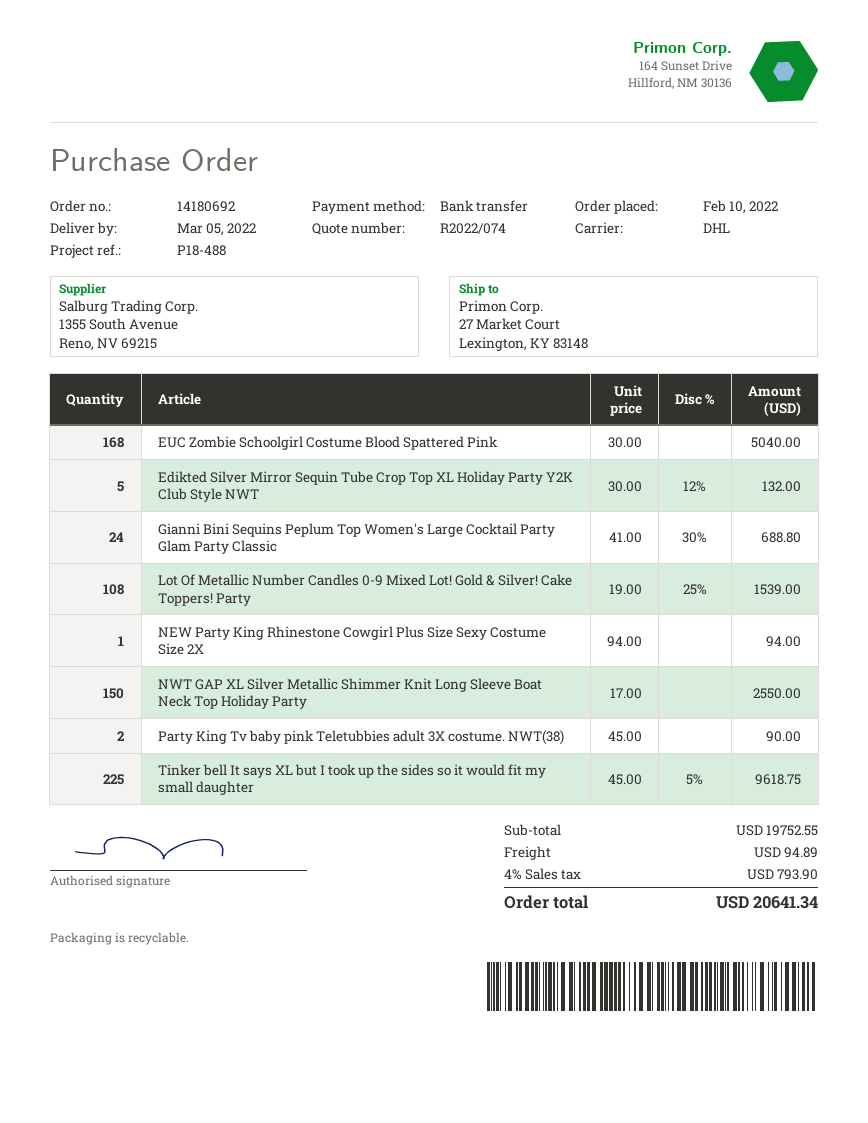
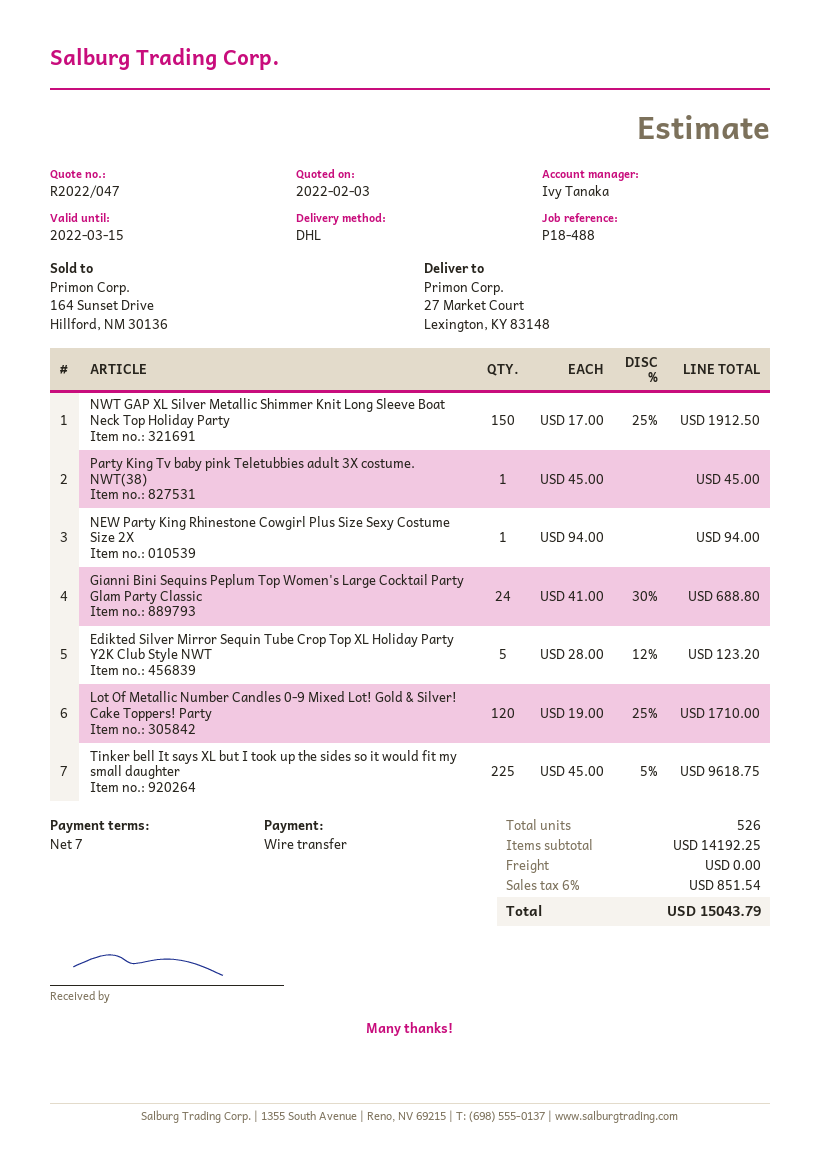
quote number: R2022/074 -> R2022/047
EUC Zombie Schoolgirl Costume Blood Spattered Pink: 168 x 30.00 = 5040.00 -> none
Edikted Silver Mirror Sequin Tube Crop Top XL Holiday Party Y2K Club Style NWT: 5 x 30.00 - 12% = 132.00 -> 5 x 28.00 - 12% = 123.20
Lot Of Metallic Number Candles 0-9 Mixed Lot! Gold & Silver! Cake Toppers! Party: 108 x 19.00 - 25% = 1539.00 -> 120 x 19.00 - 25% = 1710.00
NWT GAP XL Silver Metallic Shimmer Knit Long Sleeve Boat Neck Top Holiday Party: 150 x 17.00 = 2550.00 -> 150 x 17.00 - 25% = 1912.50
Party King Tv baby pink Teletubbies adult 3X costume. NWT(38): 2 x 45.00 = 90.00 -> 1 x 45.00 = 45.00
subtotal: 19752.55 -> 14192.25
shipping: 94.89 -> 0.00
tax: 4% = 793.90 -> 6% = 851.54
total: 20641.34 -> 15043.79

